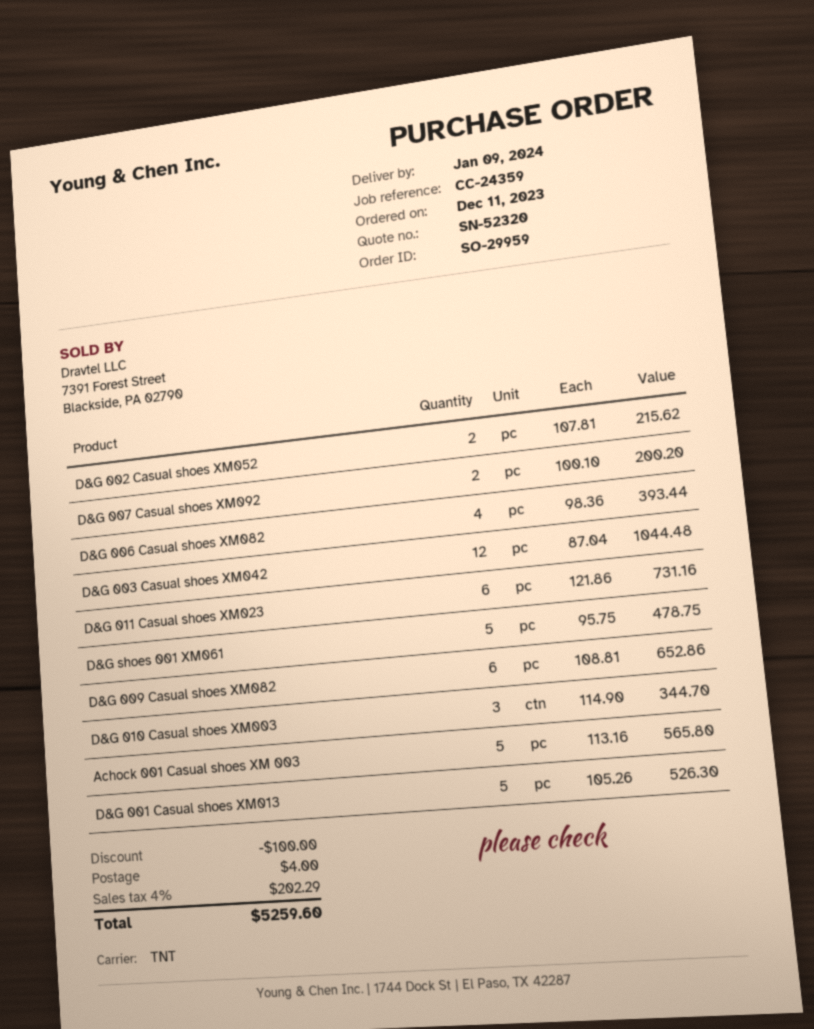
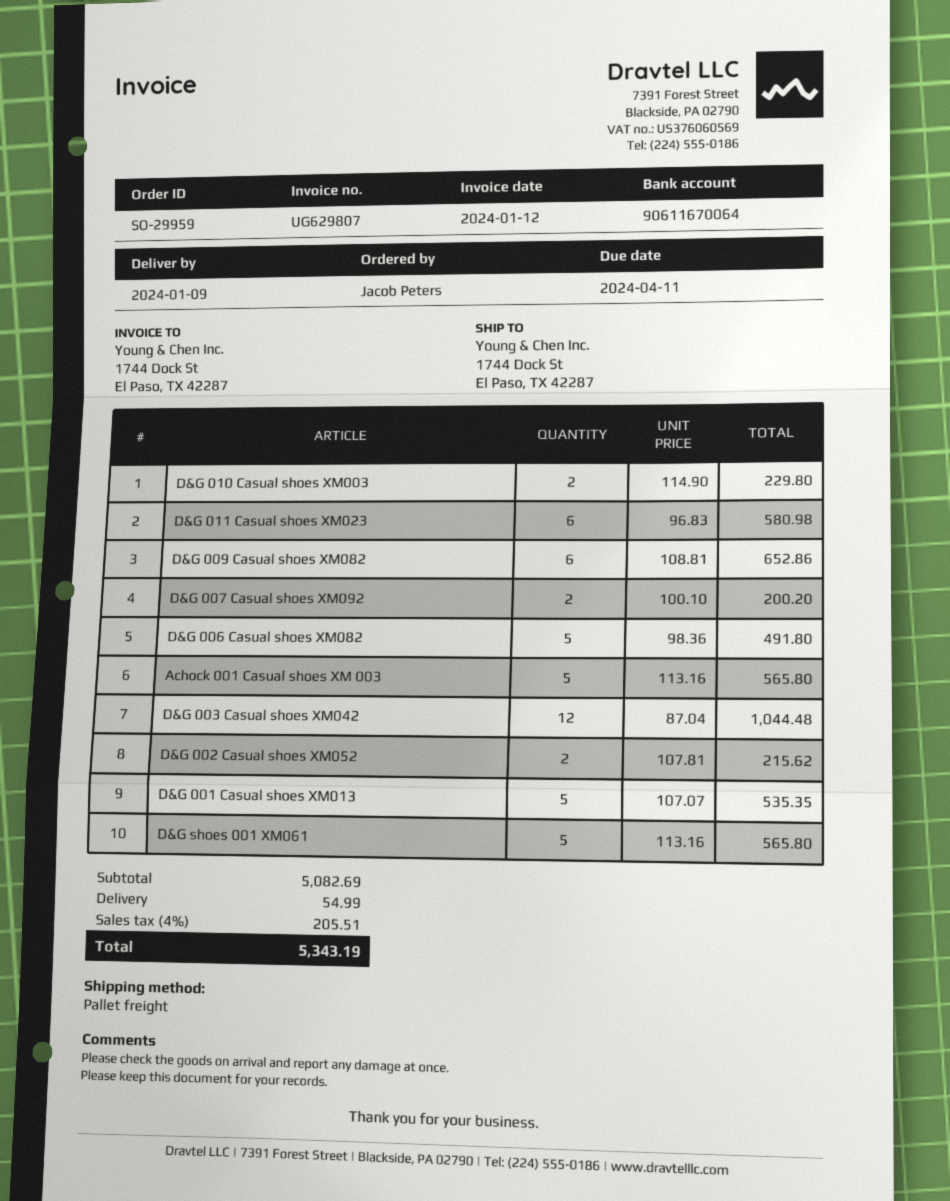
shipping method: TNT -> pallet freight
D&G 006 Casual shoes XM082: 4 x 98.36 = 393.44 -> 5 x 98.36 = 491.80
D&G 011 Casual shoes XM023: 6 x 121.86 = 731.16 -> 6 x 96.83 = 580.98
D&G shoes 001 XM061: 5 x 95.75 = 478.75 -> 5 x 113.16 = 565.80
D&G 010 Casual shoes XM003: 3 x 114.90 = 344.70 -> 2 x 114.90 = 229.80
D&G 001 Casual shoes XM013: 5 x 105.26 = 526.30 -> 5 x 107.07 = 535.35
discount: 100.00 -> none
shipping: 4.00 -> 54.99
tax: 4% = 202.29 -> 4% = 205.51
total: 5259.60 -> 5343.19

